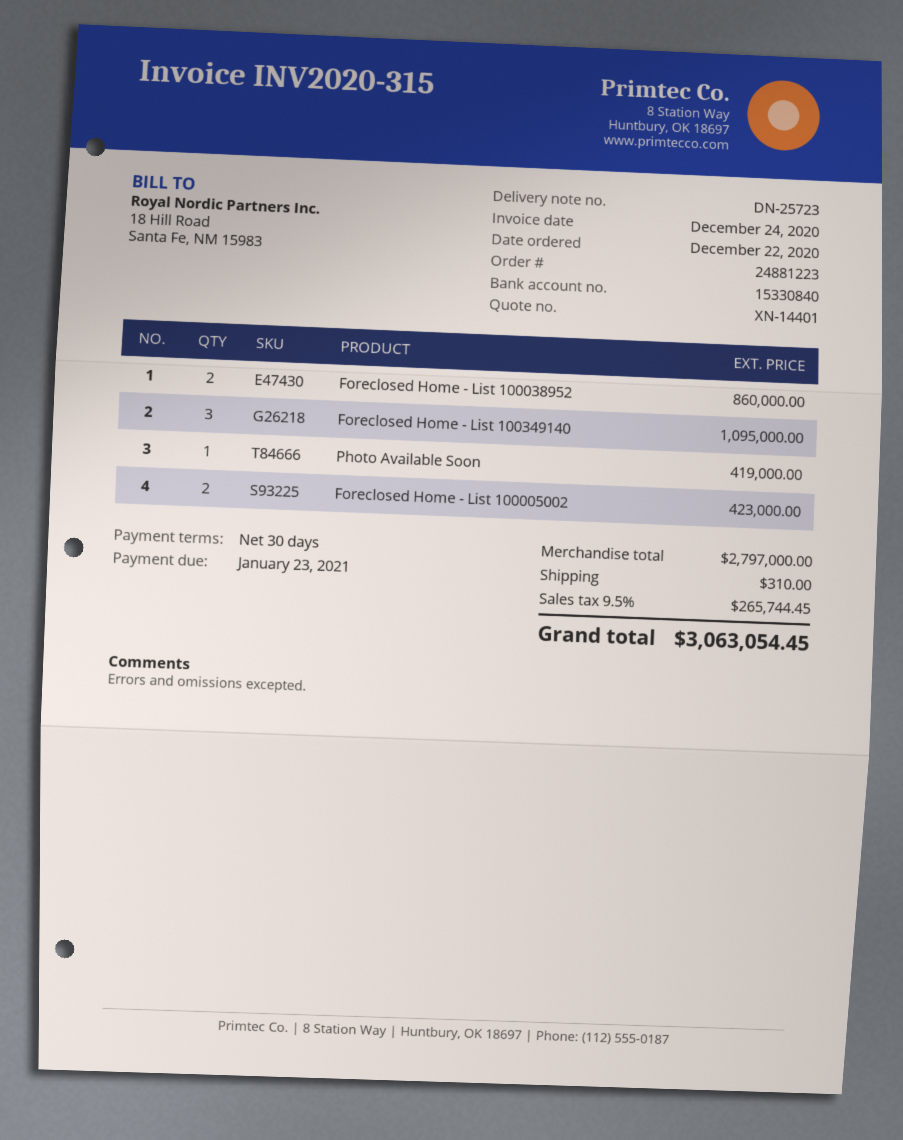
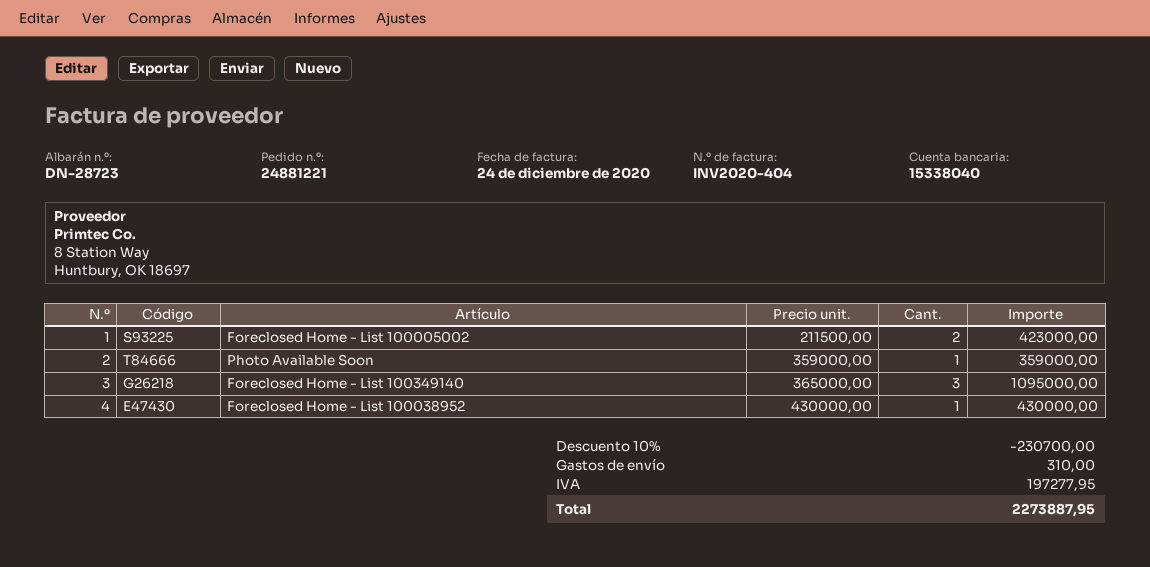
order number: 24881223 -> 24881221
delivery note number: DN-25723 -> DN-28723
invoice number: INV2020-315 -> INV2020-404
bank account: 15330840 -> 15338040
Foreclosed Home - List 100038952: 2 for 860000.00 -> 1 for 430000.00
Photo Available Soon: 1 for 419000.00 -> 1 for 359000.00
discount: none -> 10% = 230700.00
tax: 265744.45 -> 197277.95
total: 3063054.45 -> 2273887.95

